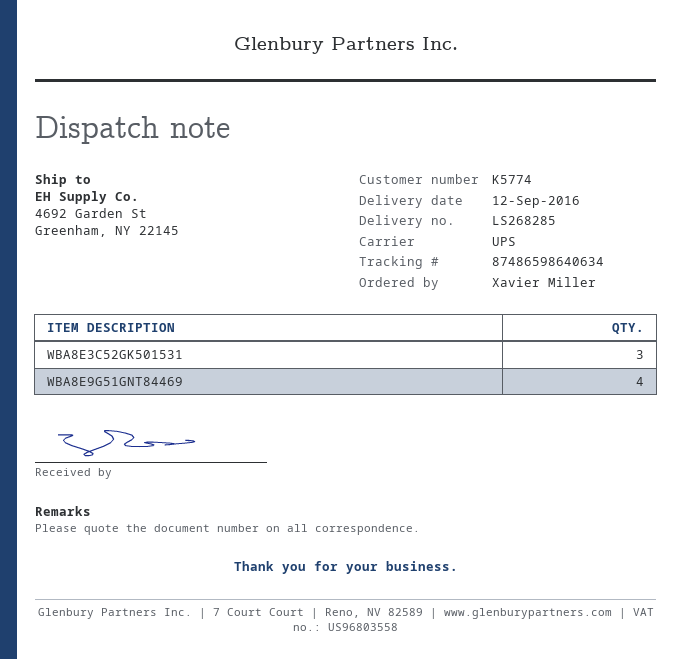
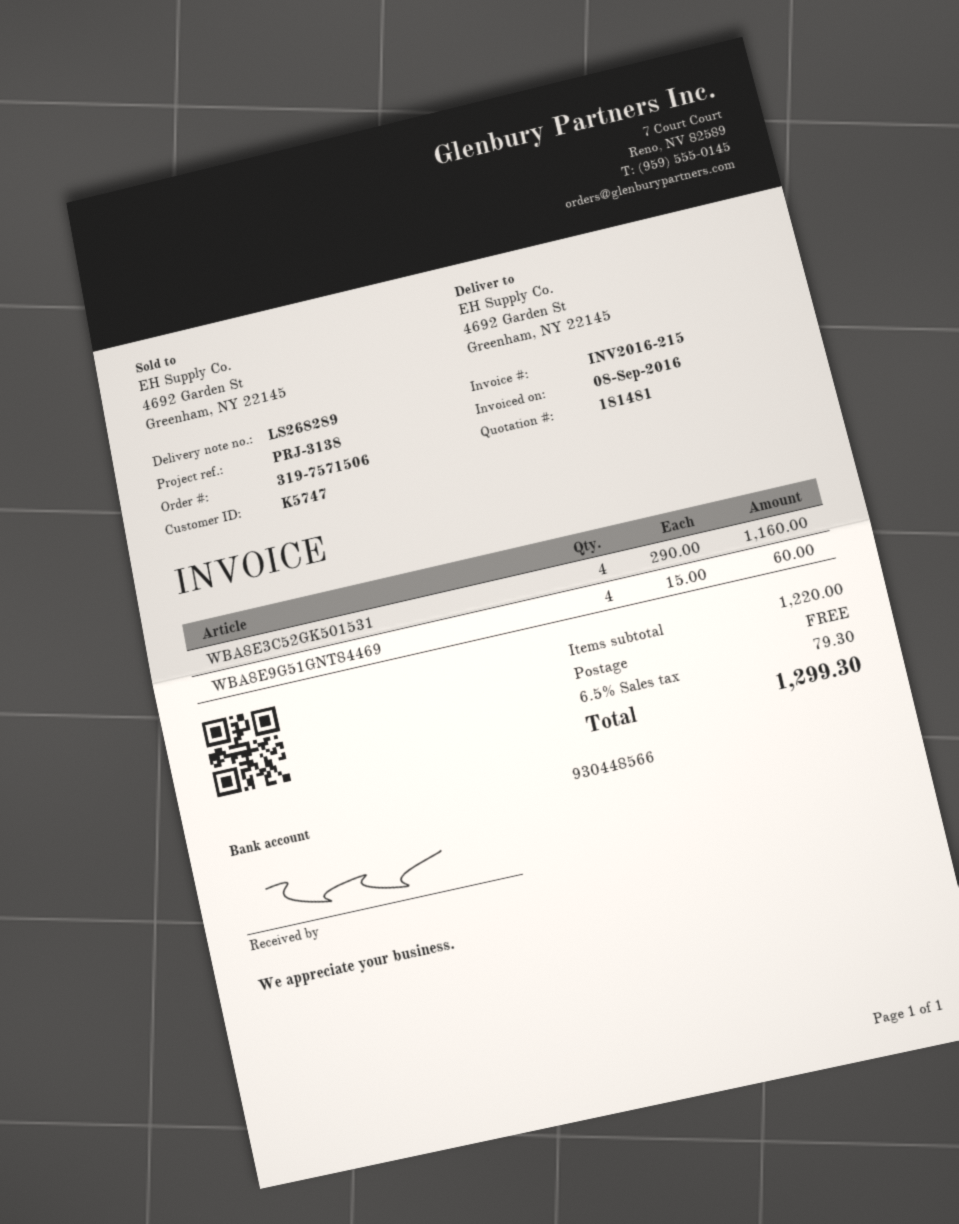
delivery note number: LS268285 -> LS268289
customer number: K5774 -> K5747
WBA8E3C52GK501531: 3 -> 4

